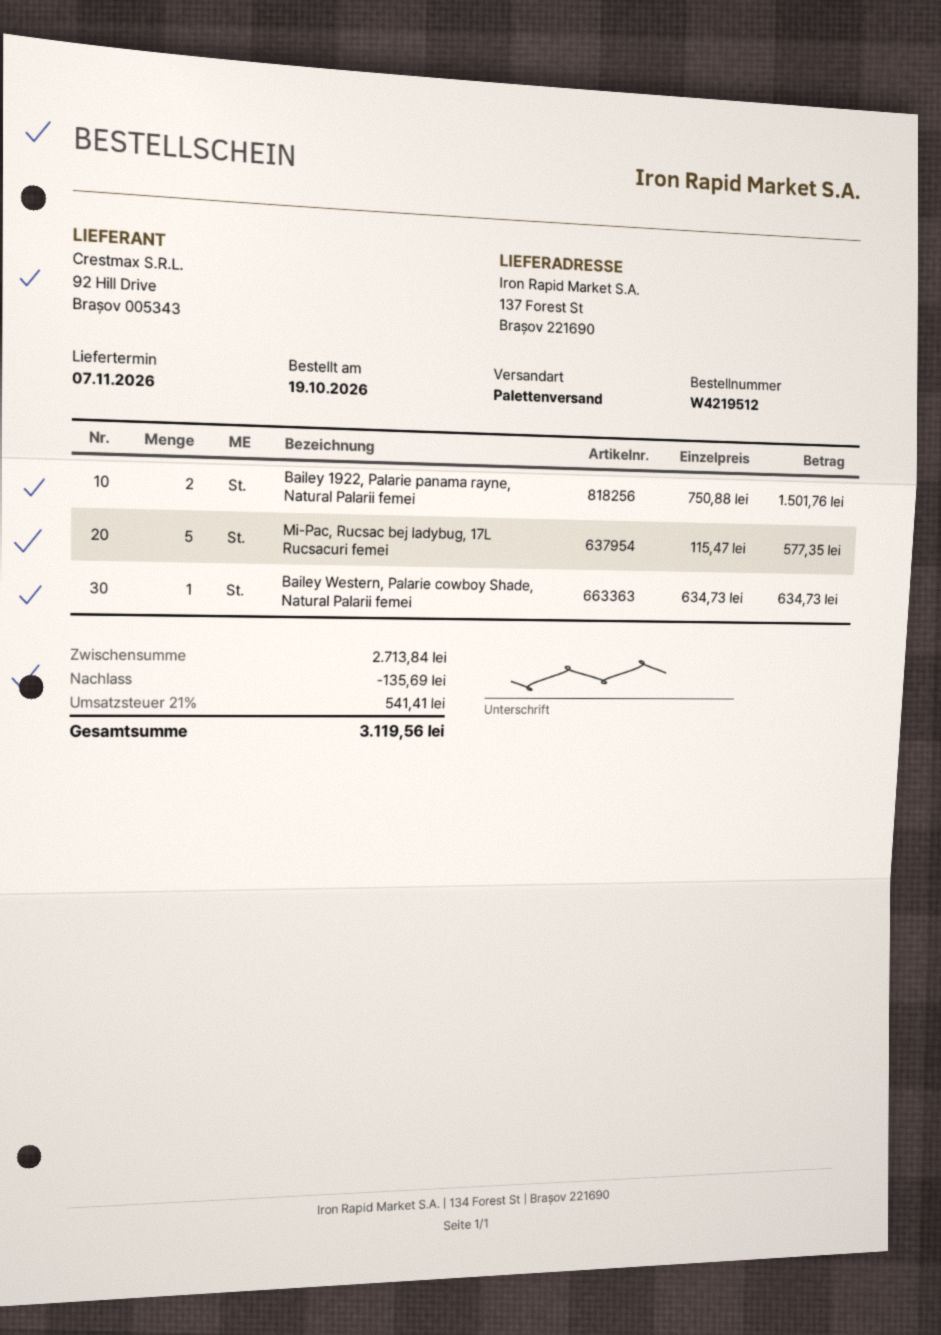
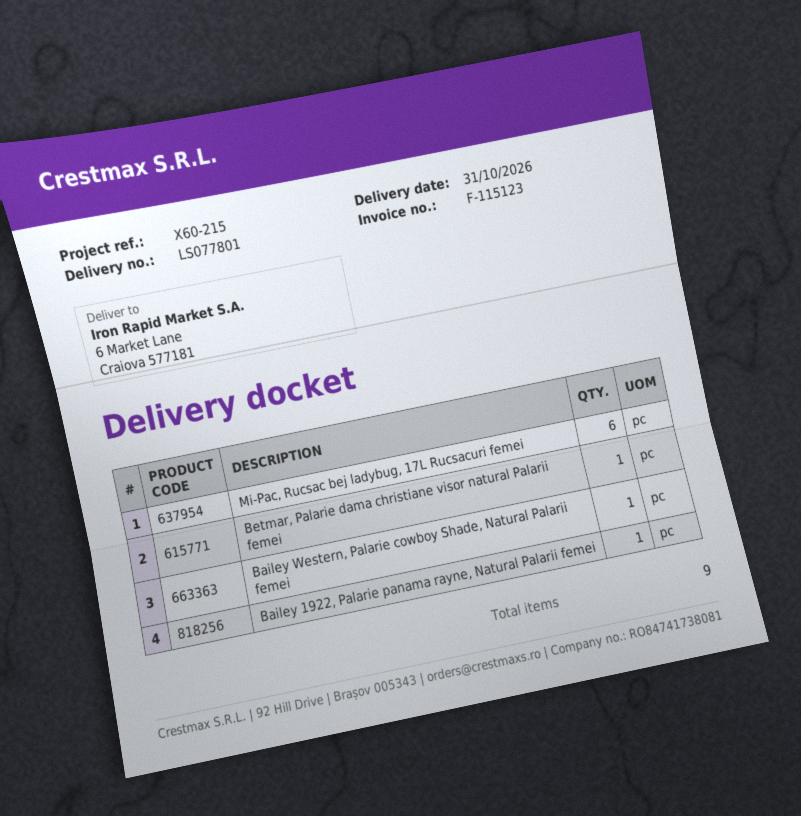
delivery date: 2026-11-07 -> 2026-10-31
ship to: 137 Forest St, Brașov 221690 -> 6 Market Lane, Craiova 577181
Bailey 1922, Palarie panama rayne, Natural Palarii femei: 2 -> 1
Mi-Pac, Rucsac bej ladybug, 17L Rucsacuri femei: 5 -> 6
Betmar, Palarie dama christiane visor natural Palarii femei: none -> 1

